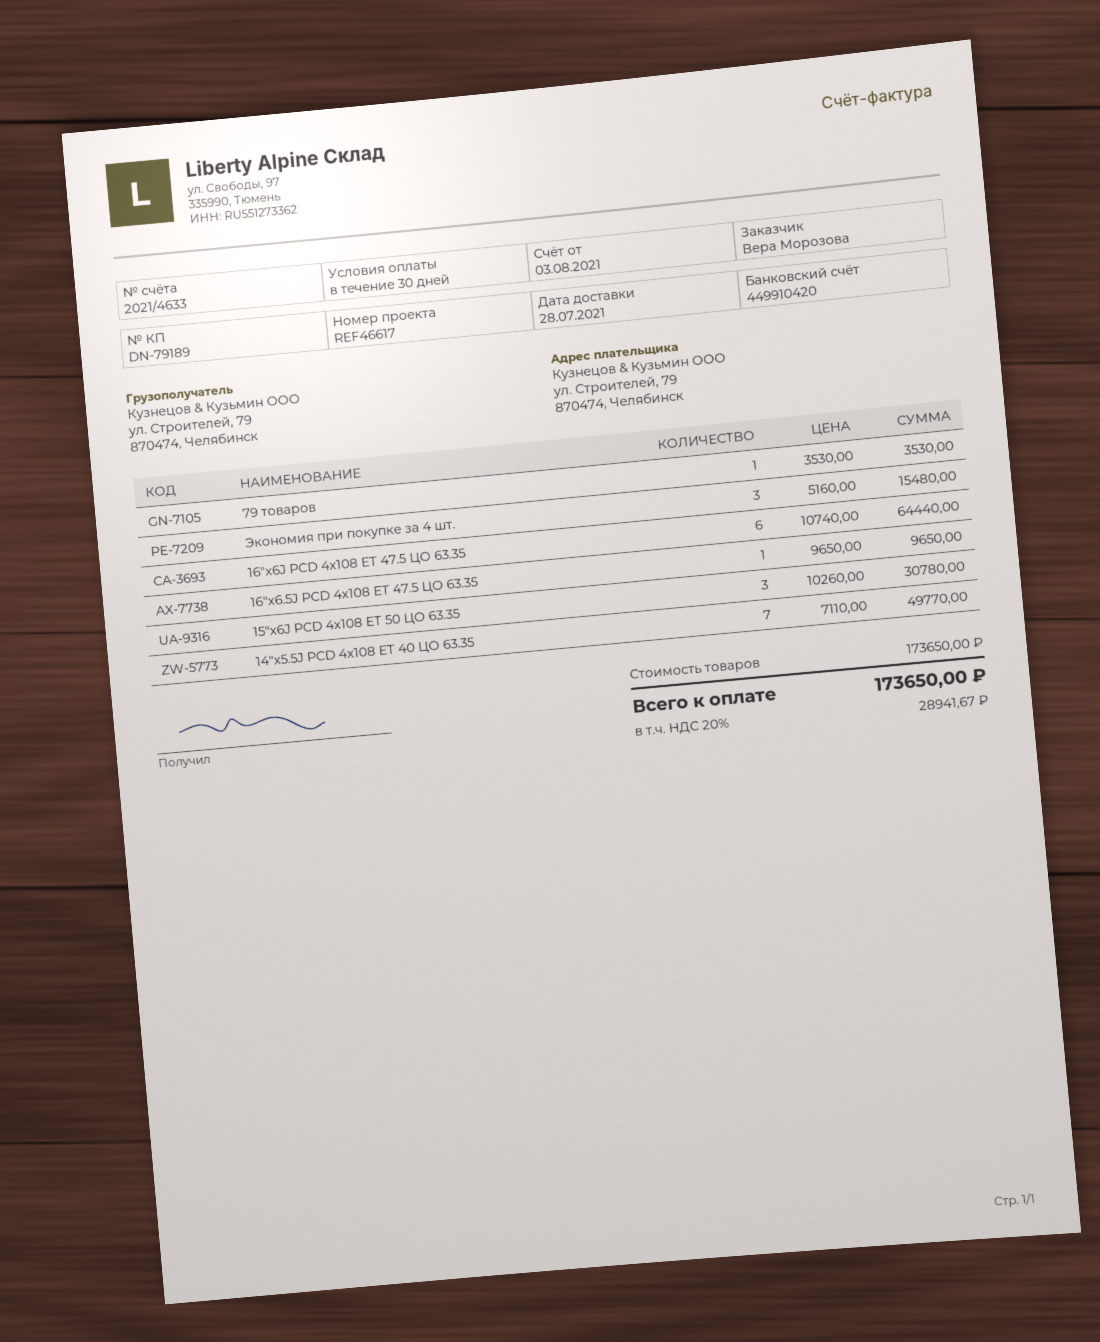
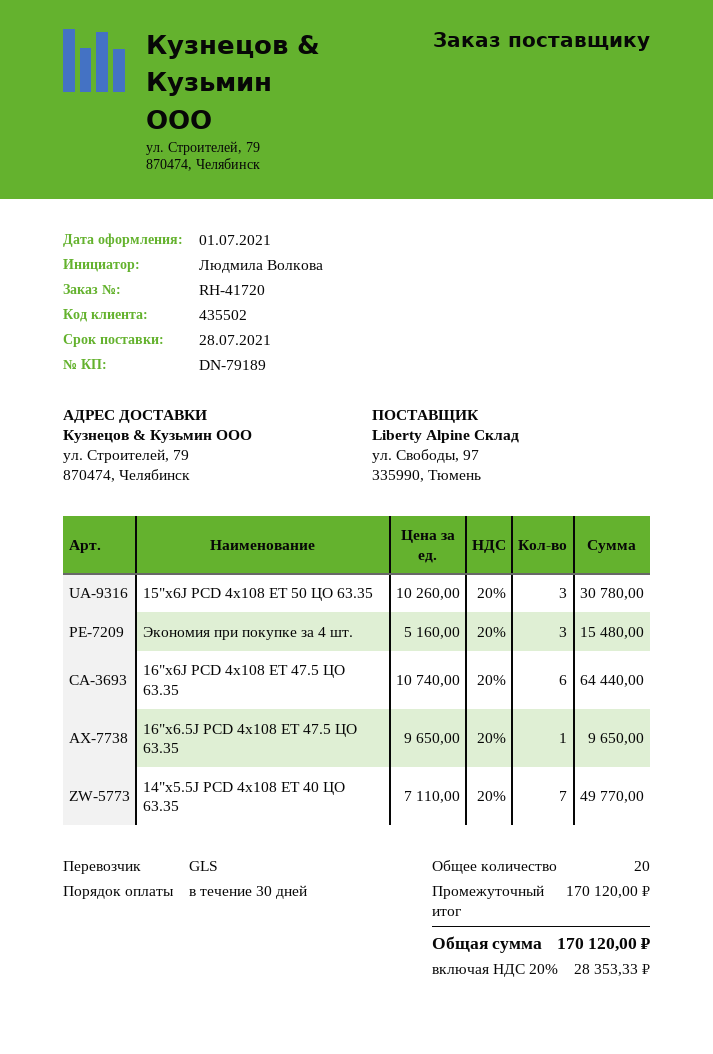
ordered by: Вера Морозова -> Людмила Волкова
79 товаров: 1 x 3530.00 = 3530.00 -> none
subtotal: 173650.00 -> 170120.00
tax: 20% = 28941.67 -> 20% = 28353.33
total: 173650.00 -> 170120.00

